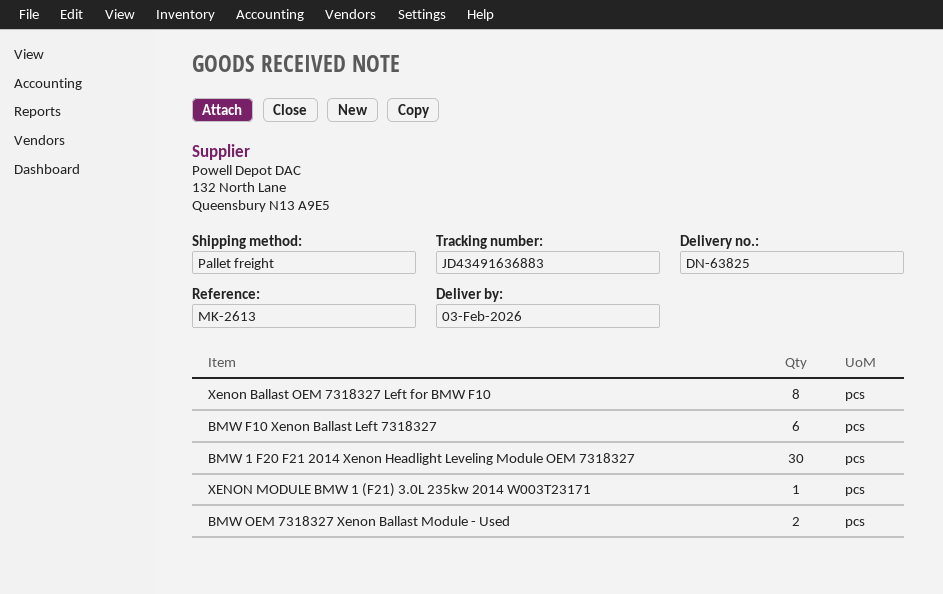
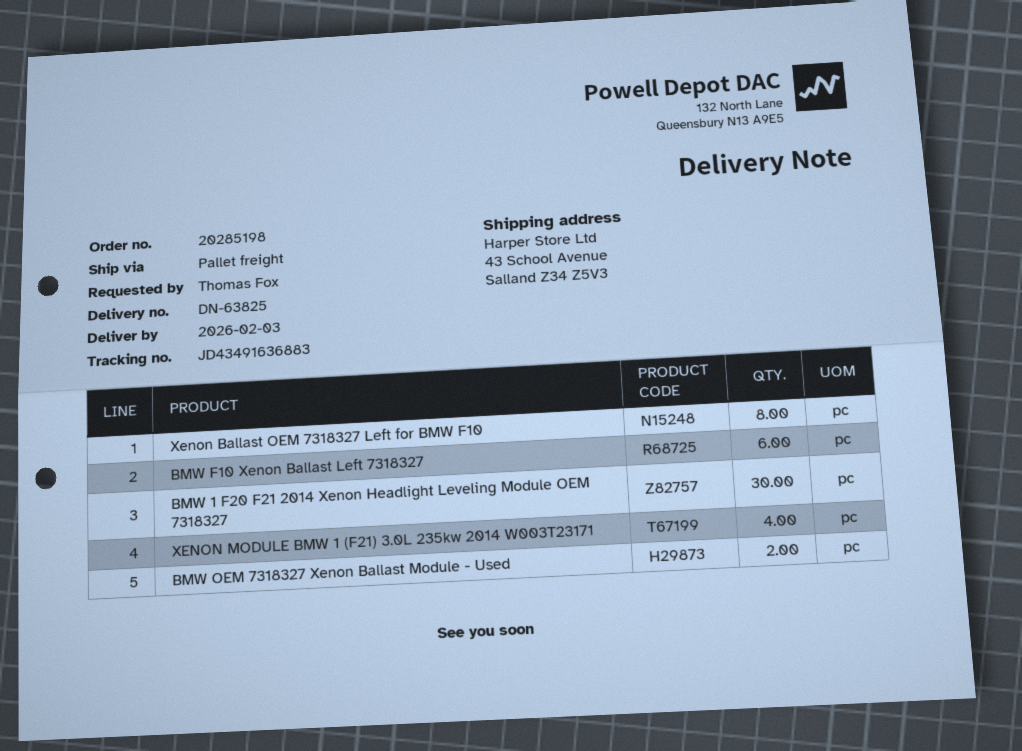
XENON MODULE BMW 1 (F21) 3.0L 235kw 2014 W003T23171: 1 -> 4

